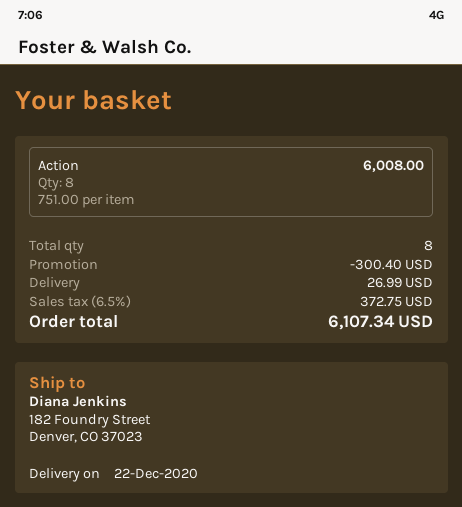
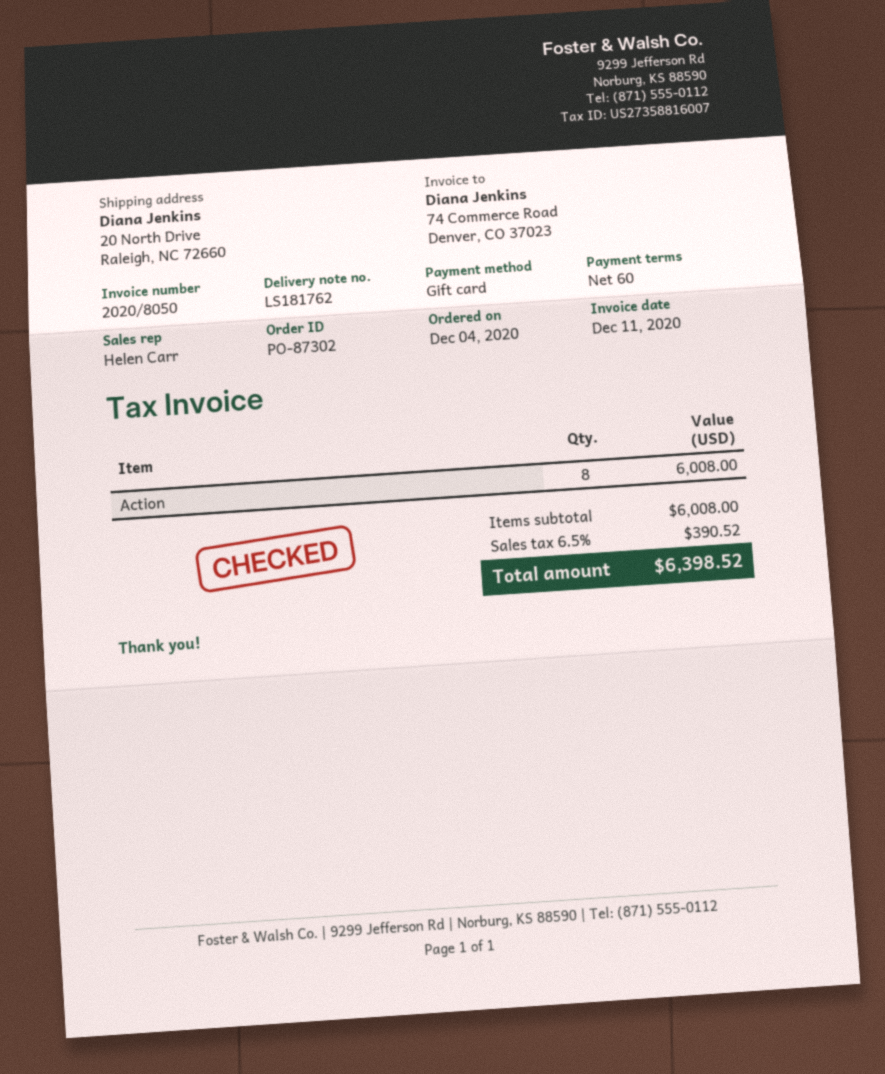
ship to: 182 Foundry Street, Denver, CO 37023 -> 20 North Drive, Raleigh, NC 72660
discount: 300.40 -> none
shipping: 26.99 -> none
tax: 6.5% = 372.75 -> 6.5% = 390.52
total: 6107.34 -> 6398.52

